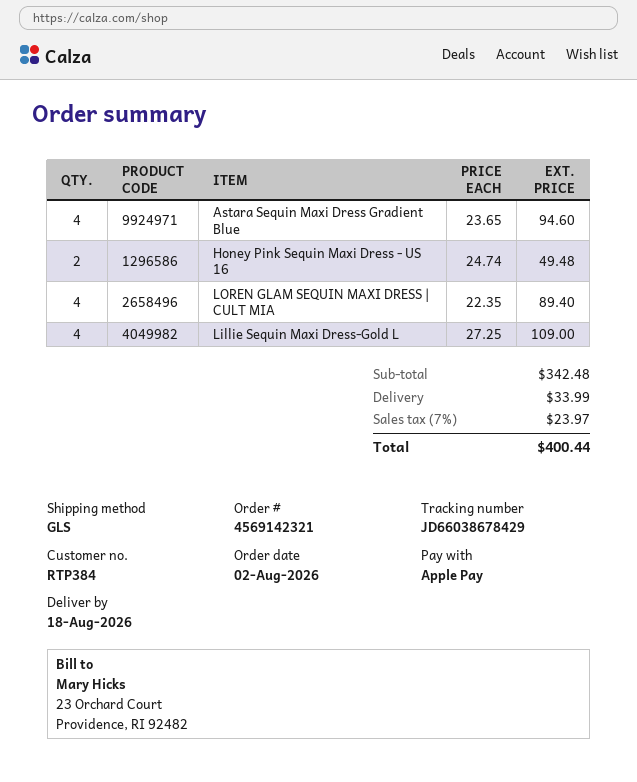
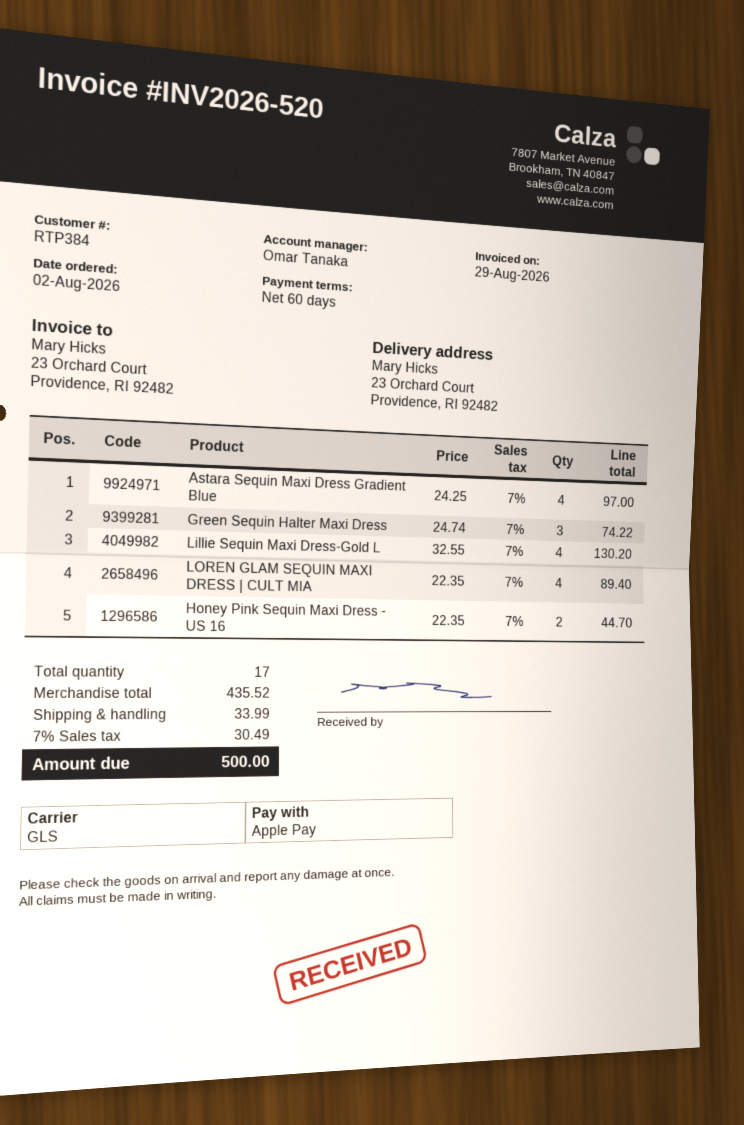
Astara Sequin Maxi Dress Gradient Blue: 4 x 23.65 = 94.60 -> 4 x 24.25 = 97.00
Honey Pink Sequin Maxi Dress - US 16: 2 x 24.74 = 49.48 -> 2 x 22.35 = 44.70
Lillie Sequin Maxi Dress-Gold L: 4 x 27.25 = 109.00 -> 4 x 32.55 = 130.20
Green Sequin Halter Maxi Dress: none -> 3 x 24.74 = 74.22
subtotal: 342.48 -> 435.52
tax: 7% = 23.97 -> 7% = 30.49
total: 400.44 -> 500.00

